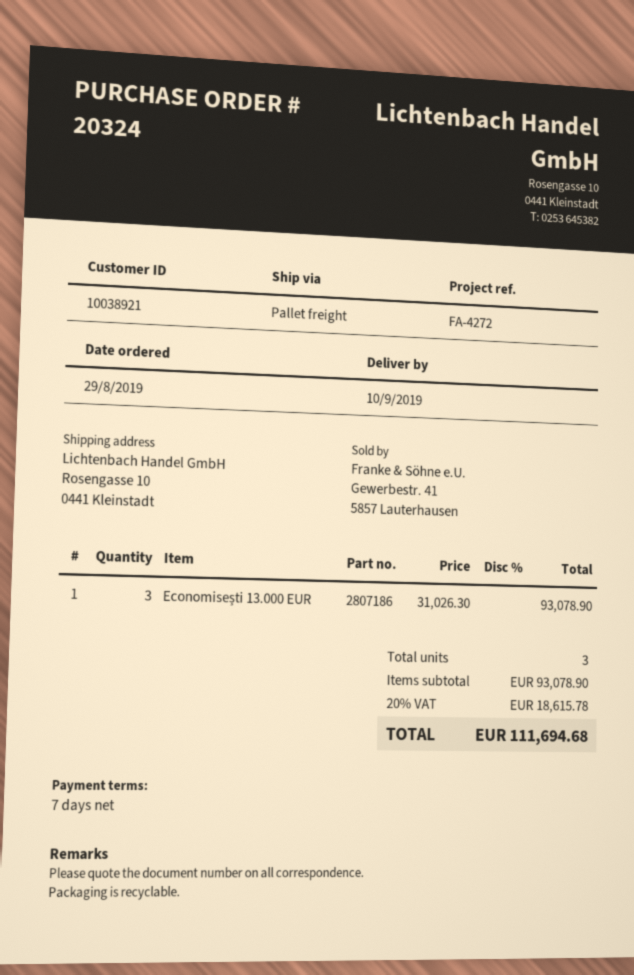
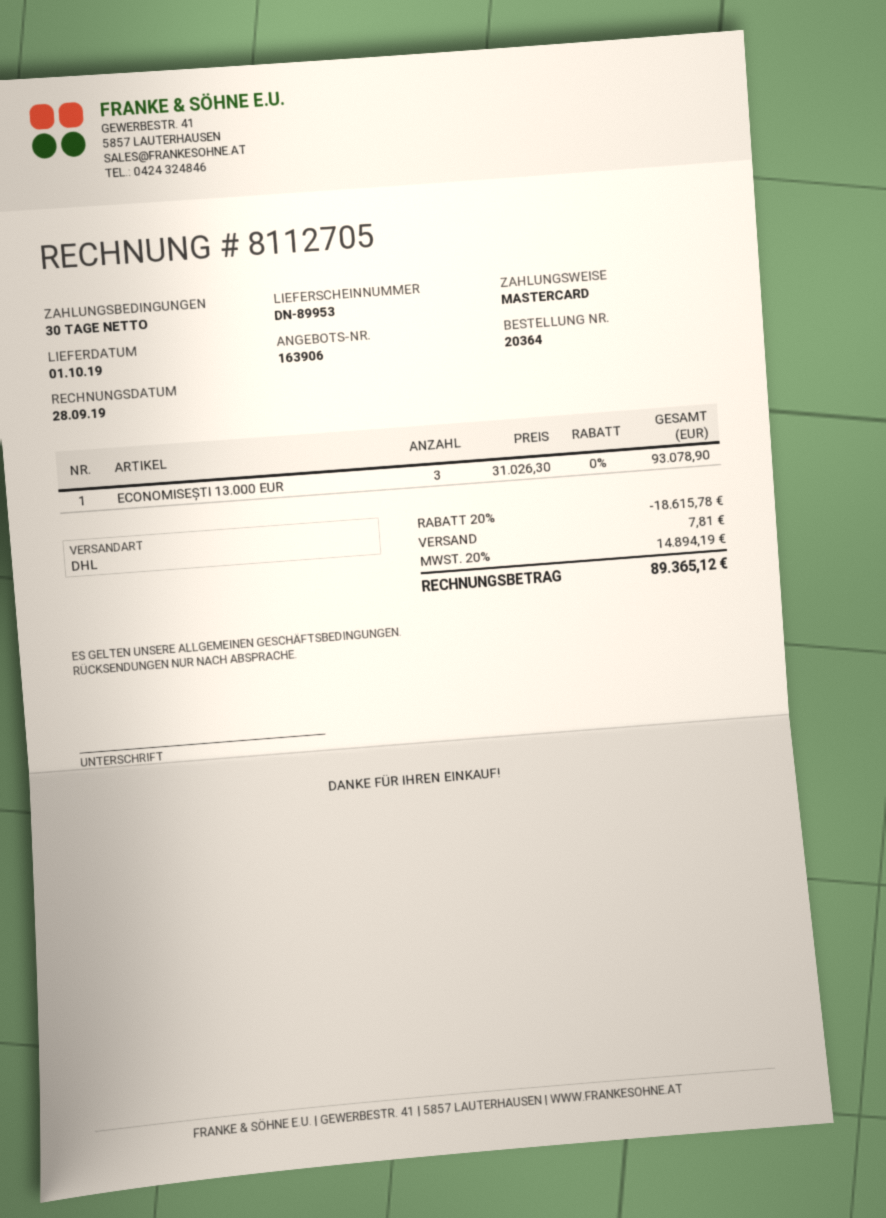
order number: 20324 -> 20364
delivery date: 2019-09-10 -> 2019-10-01
payment terms: 7 days -> 30 days
shipping method: pallet freight -> DHL
discount: none -> 20% = 18615.78
shipping: none -> 7.81
tax: 20% = 18615.78 -> 20% = 14894.19
total: 111694.68 -> 89365.12

